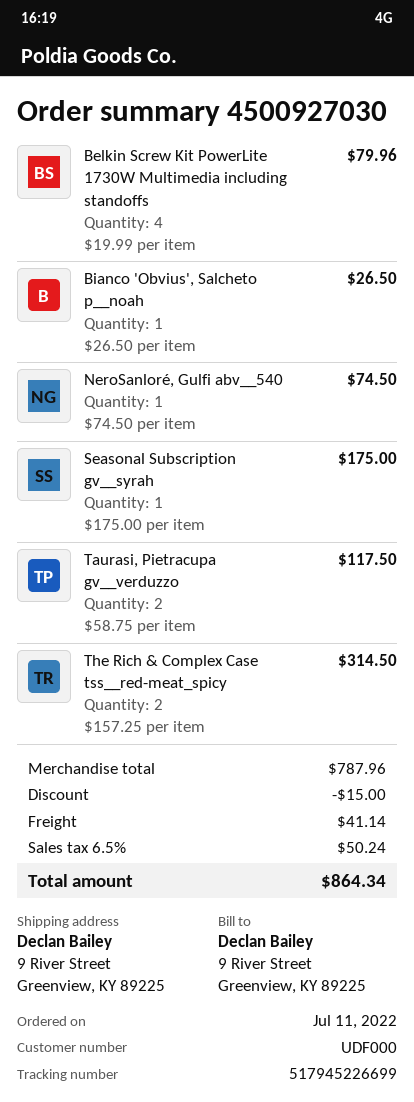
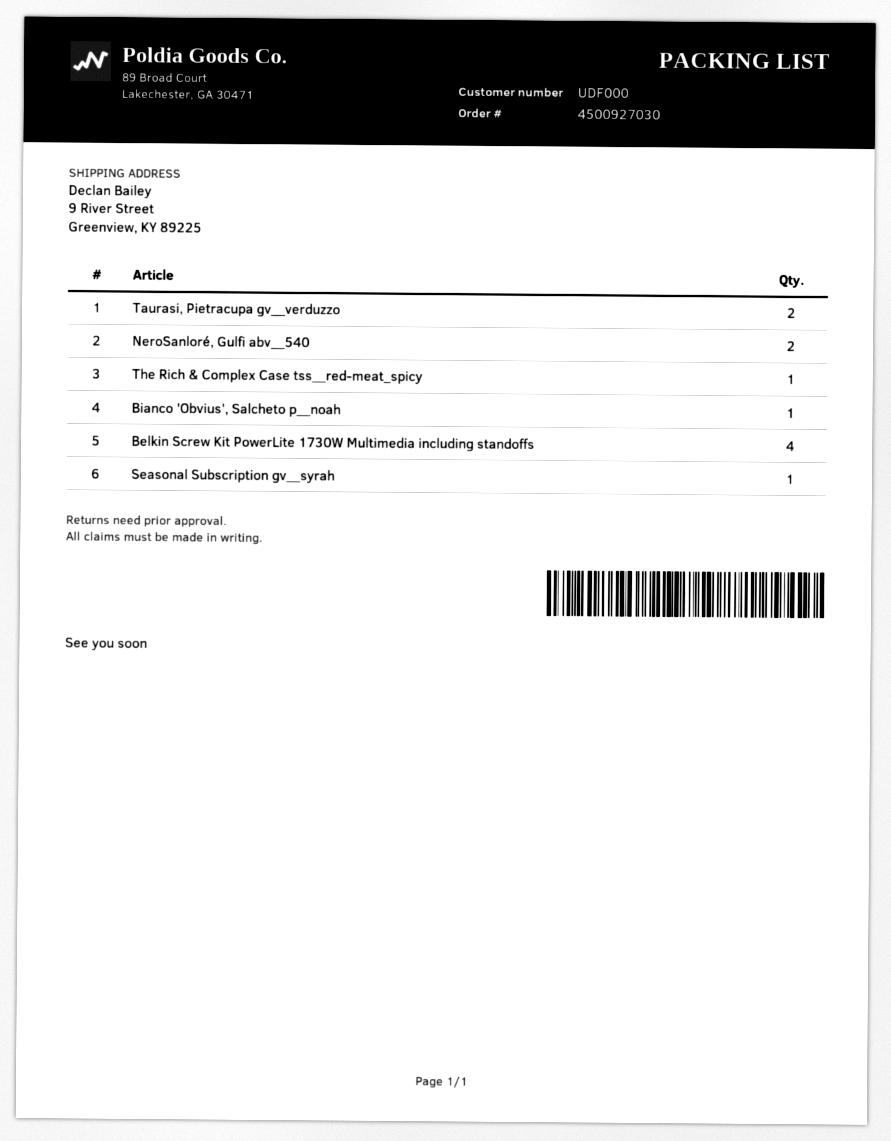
NeroSanloré, Gulfi abv__540: 1 -> 2
The Rich & Complex Case tss__red-meat_spicy: 2 -> 1

